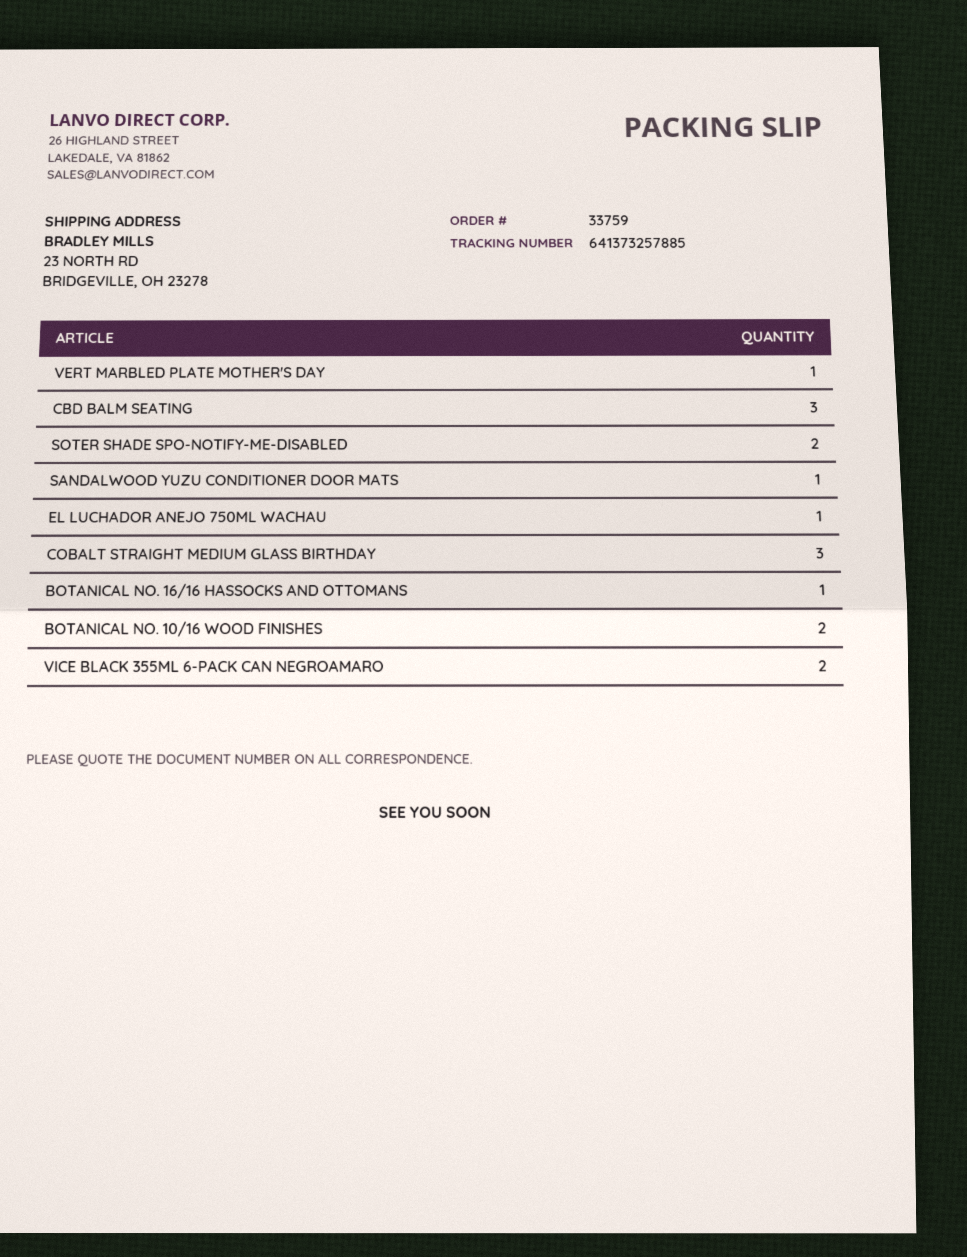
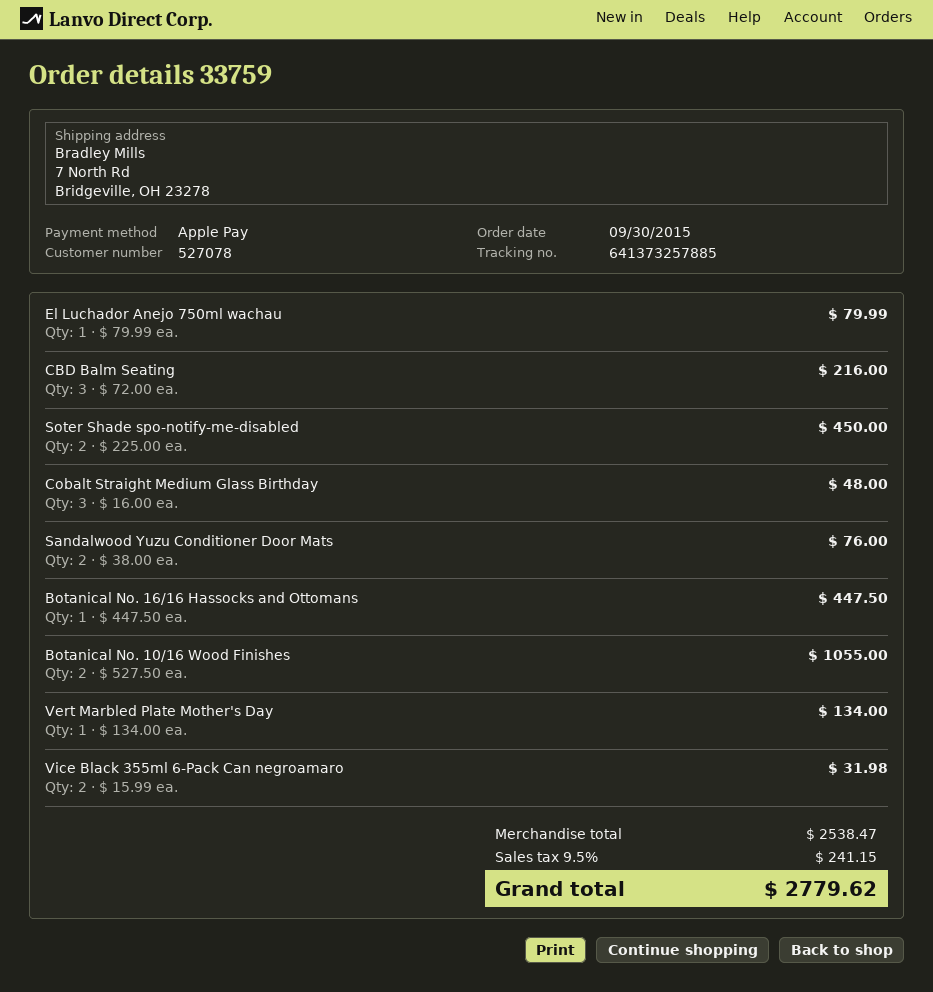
ship to: 23 NORTH RD, BRIDGEVILLE, OH 23278 -> 7 North Rd, Bridgeville, OH 23278
SANDALWOOD YUZU CONDITIONER DOOR MATS: 1 -> 2

